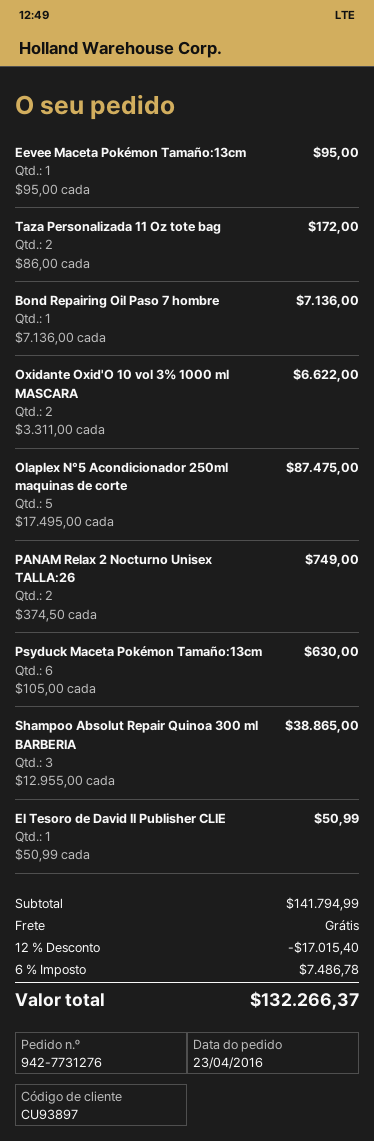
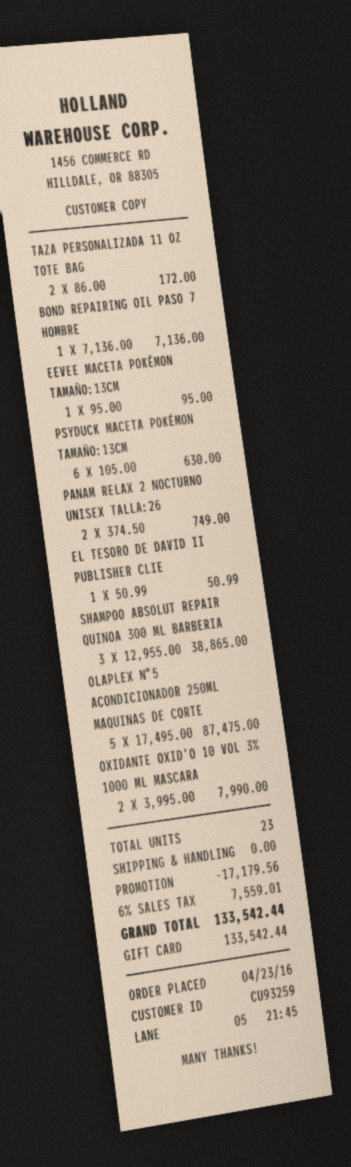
customer number: CU93897 -> CU93259
Oxidante Oxid'O 10 vol 3% 1000 ml MASCARA: 2 x 3311.00 = 6622.00 -> 2 x 3995.00 = 7990.00
discount: 17015.40 -> 17179.56
tax: 6% = 7486.78 -> 6% = 7559.01
total: 132266.37 -> 133542.44

